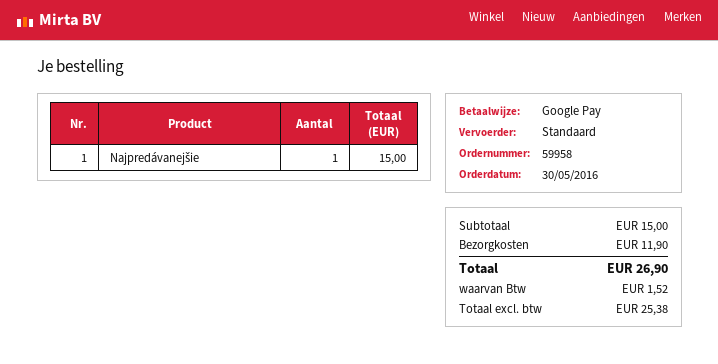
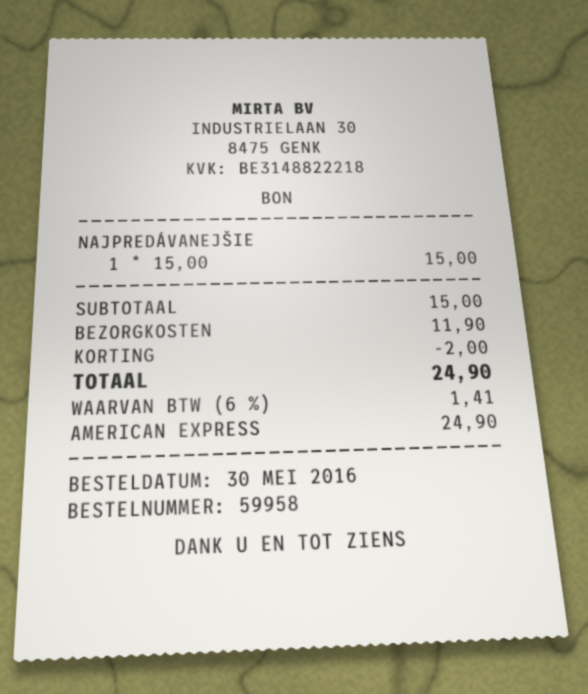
payment method: Google Pay -> American Express
discount: none -> 2.00
tax: 1.52 -> 1.41
total: 26.90 -> 24.90

